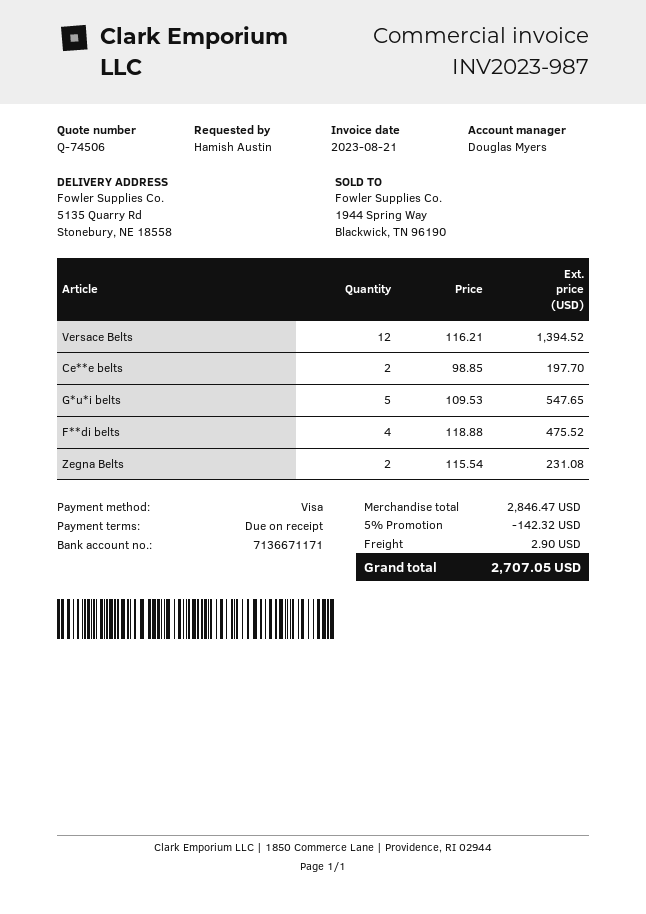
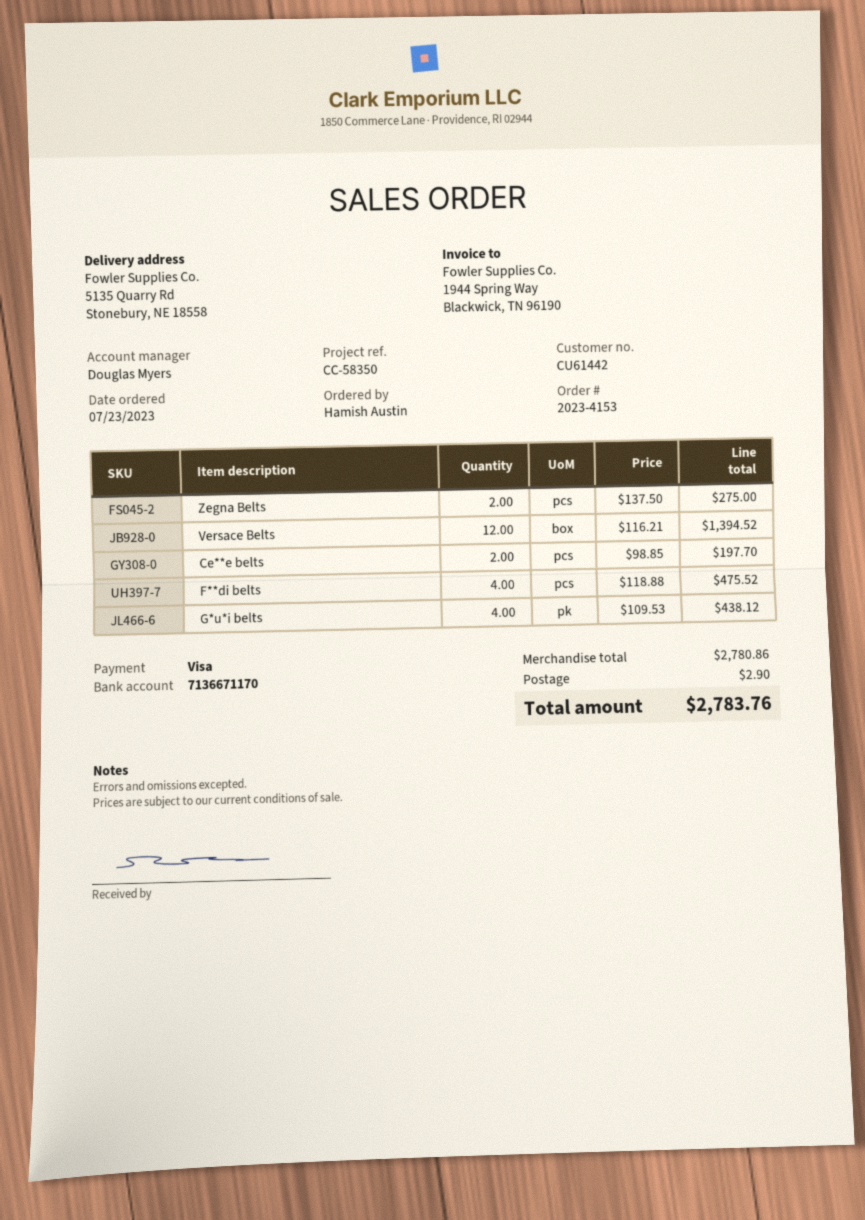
bank account: 7136671171 -> 7136671170
G*u*i belts: 5 x 109.53 = 547.65 -> 4 x 109.53 = 438.12
Zegna Belts: 2 x 115.54 = 231.08 -> 2 x 137.50 = 275.00
subtotal: 2846.47 -> 2780.86
discount: 5% = 142.32 -> none
total: 2707.05 -> 2783.76

